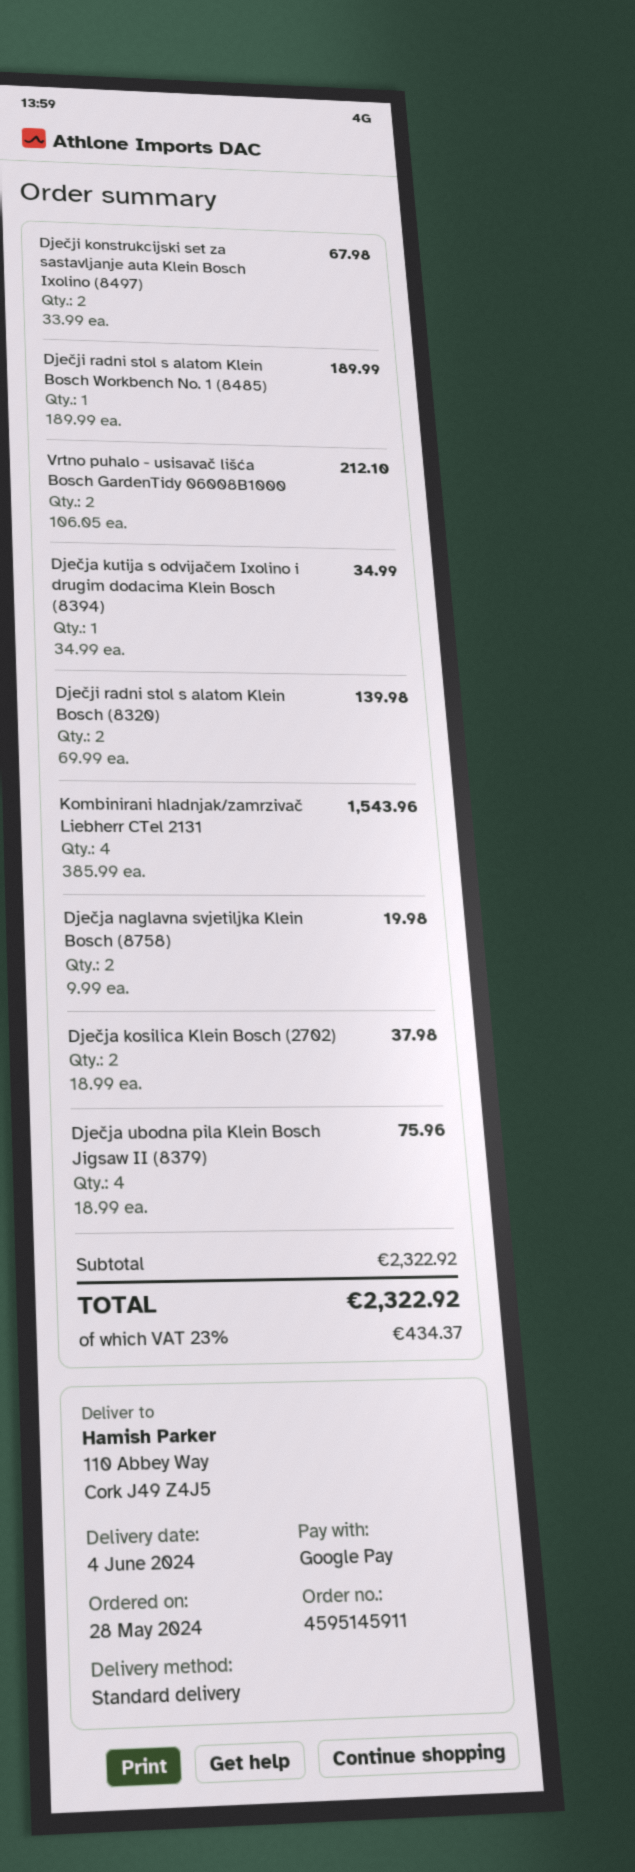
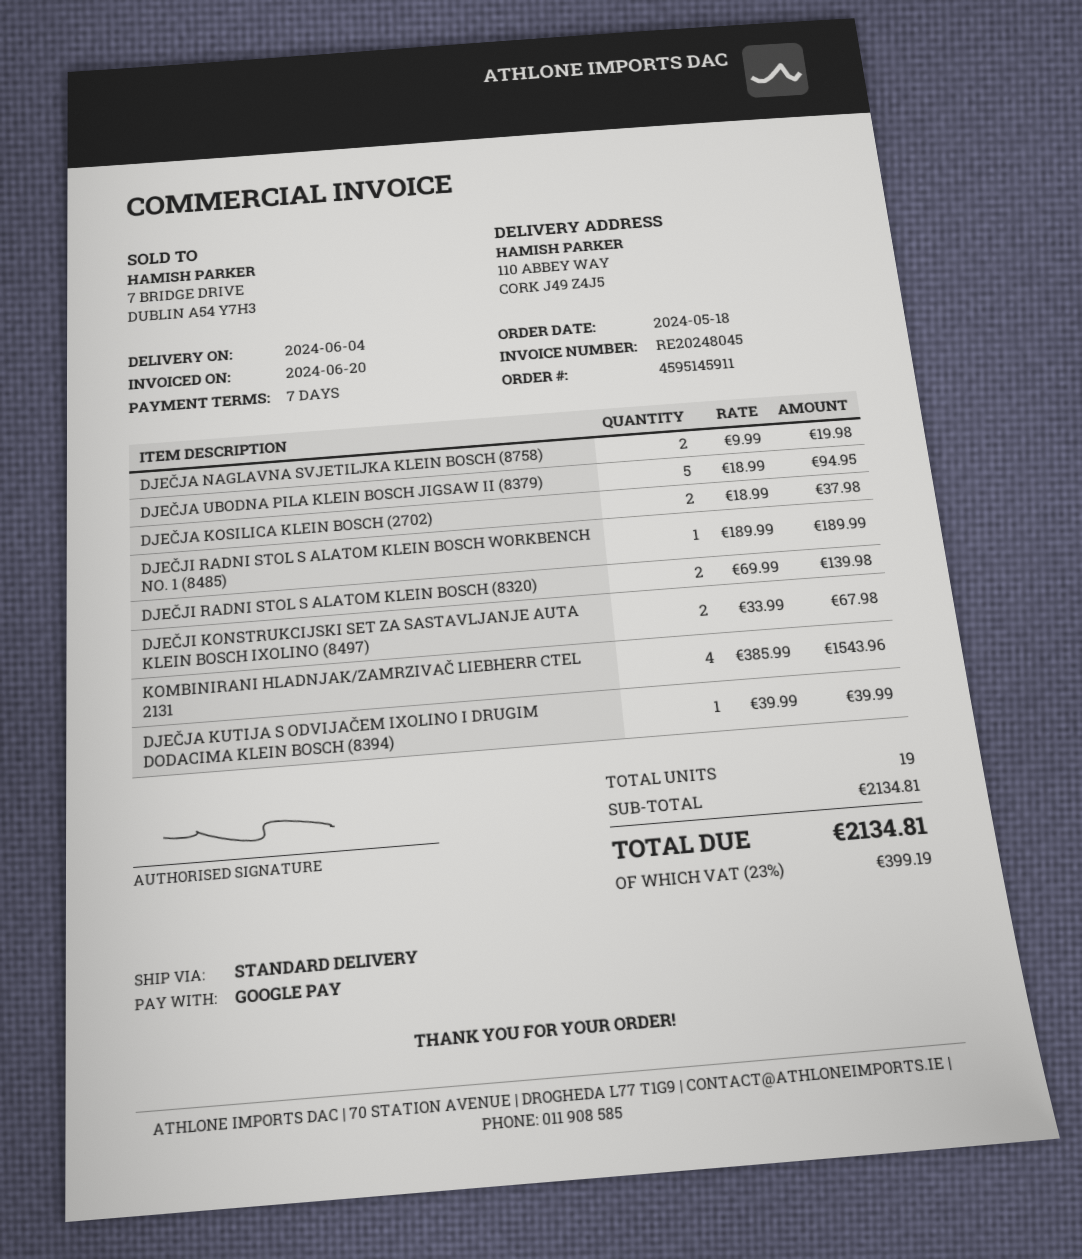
order date: 2024-05-28 -> 2024-05-18
Vrtno puhalo - usisavač lišća Bosch GardenTidy 06008B1000: 2 x 106.05 = 212.10 -> none
Dječja kutija s odvijačem Ixolino i drugim dodacima Klein Bosch (8394): 1 x 34.99 = 34.99 -> 1 x 39.99 = 39.99
Dječja ubodna pila Klein Bosch Jigsaw II (8379): 4 x 18.99 = 75.96 -> 5 x 18.99 = 94.95
subtotal: 2322.92 -> 2134.81
tax: 23% = 434.37 -> 23% = 399.19
total: 2322.92 -> 2134.81

